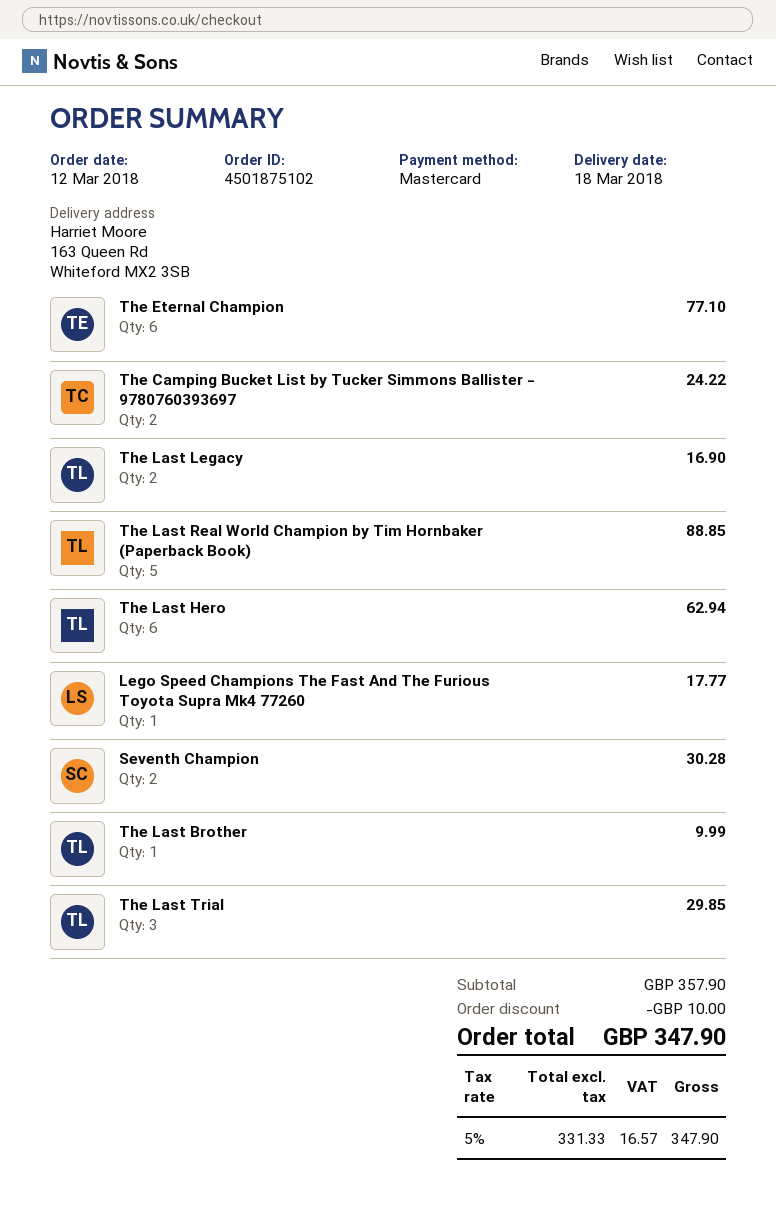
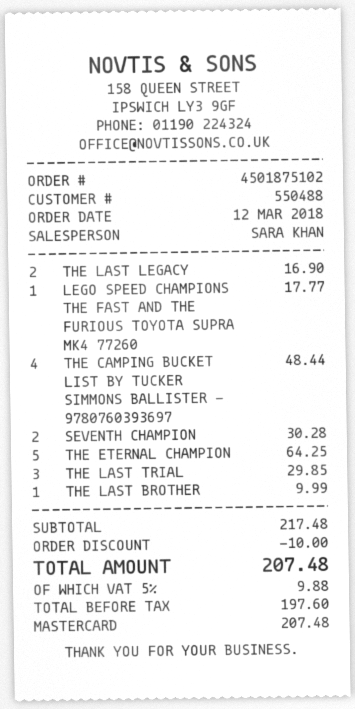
The Eternal Champion: 6 for 77.10 -> 5 for 64.25
The Camping Bucket List by Tucker Simmons Ballister - 9780760393697: 2 for 24.22 -> 4 for 48.44
The Last Real World Champion by Tim Hornbaker (Paperback Book): 5 for 88.85 -> none
The Last Hero: 6 for 62.94 -> none
subtotal: 357.90 -> 217.48
net: 331.33 -> 197.60
tax: 5% = 16.57 -> 5% = 9.88
total: 347.90 -> 207.48

